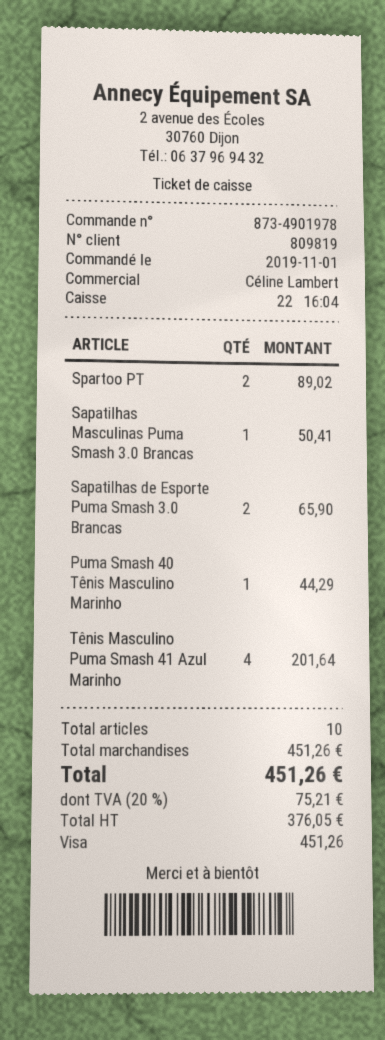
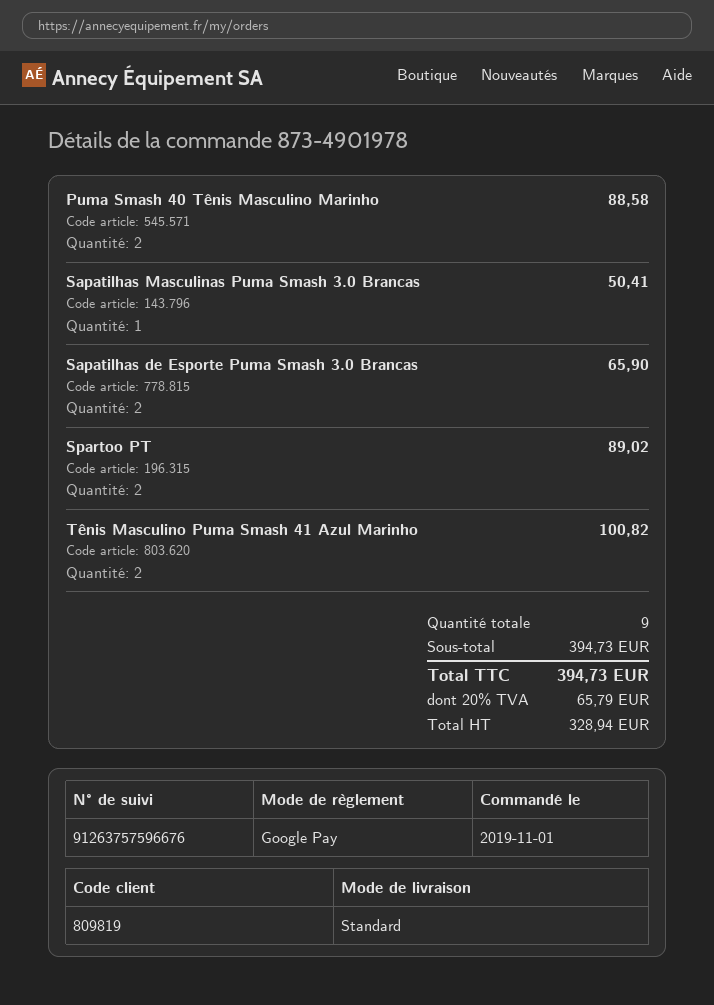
payment method: Visa -> Google Pay
Puma Smash 40 Tênis Masculino Marinho: 1 for 44.29 -> 2 for 88.58
Tênis Masculino Puma Smash 41 Azul Marinho: 4 for 201.64 -> 2 for 100.82
total quantity: 10 -> 9
subtotal: 451.26 -> 394.73
net: 376.05 -> 328.94
tax: 20% = 75.21 -> 20% = 65.79
total: 451.26 -> 394.73

